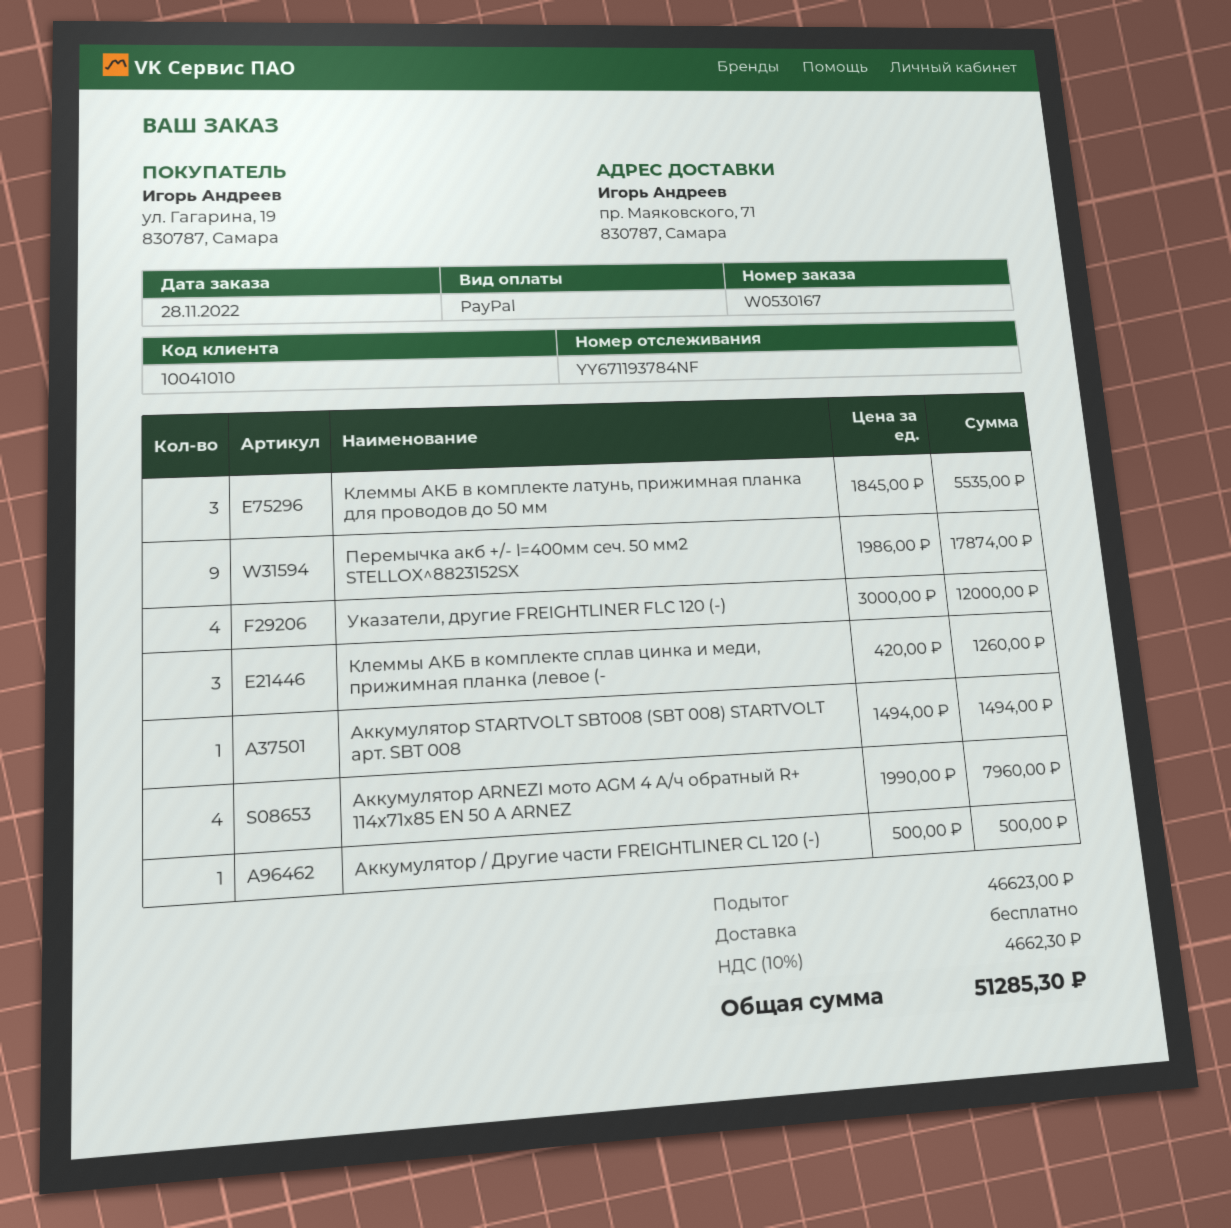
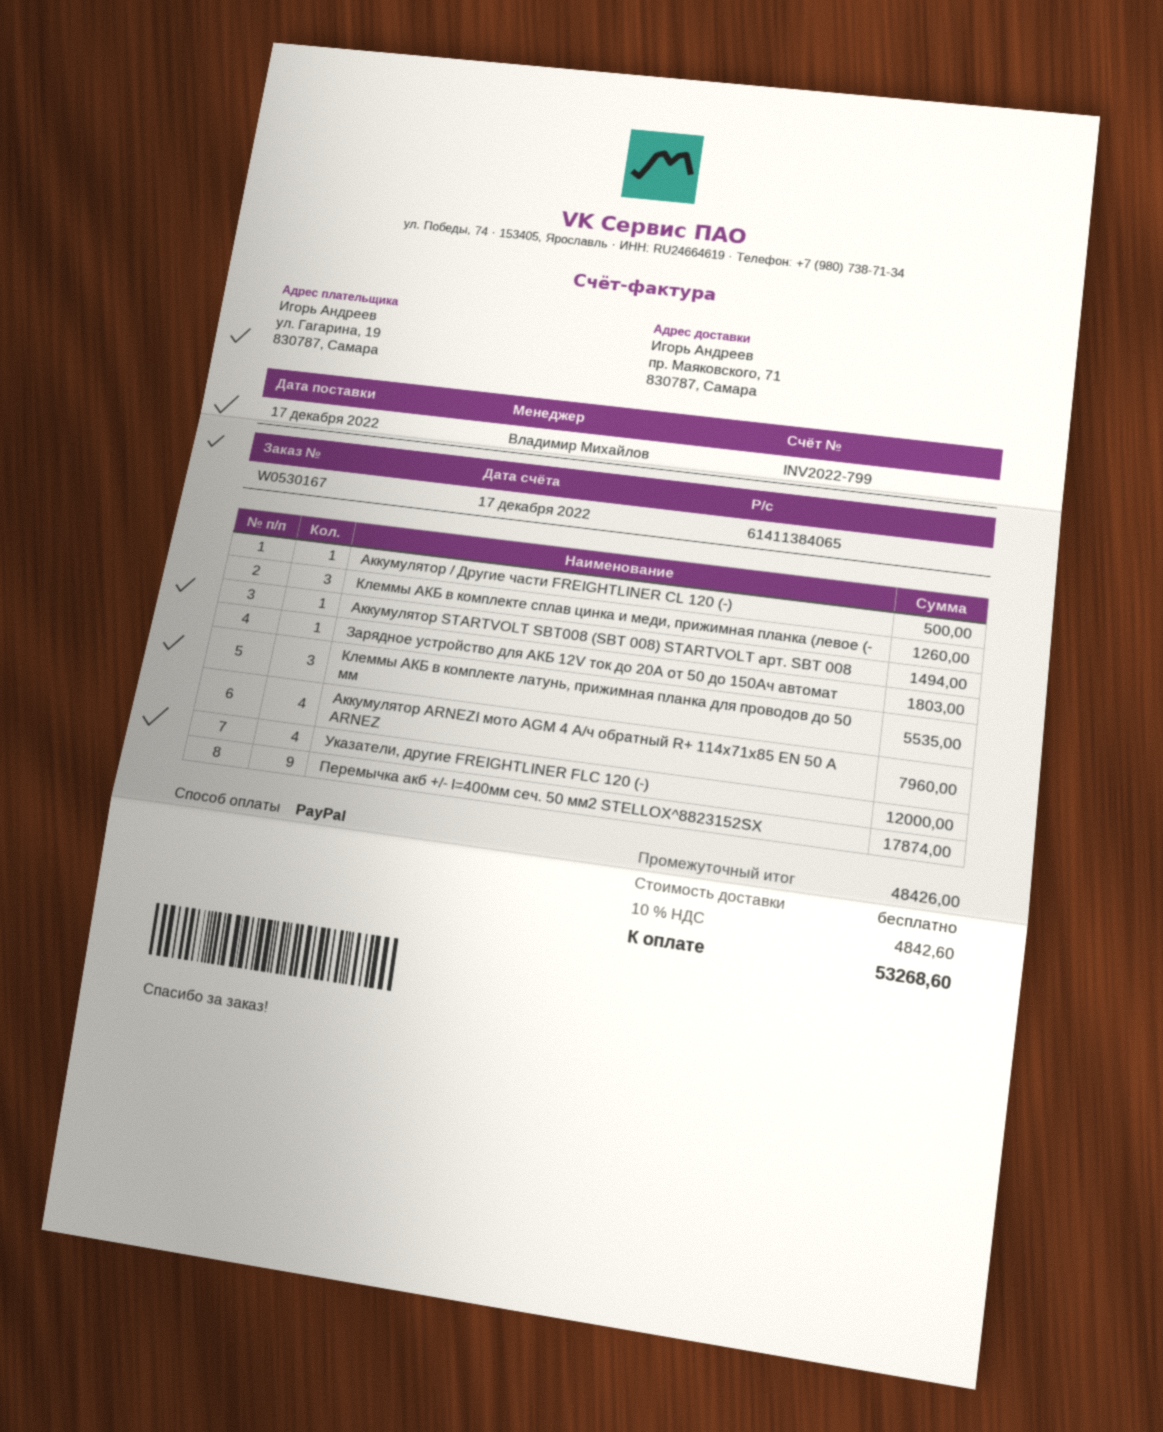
Зарядное устройство для АКБ 12V ток до 20А от 50 до 150Ач автомат: none -> 1 for 1803.00
subtotal: 46623.00 -> 48426.00
tax: 10% = 4662.30 -> 10% = 4842.60
total: 51285.30 -> 53268.60

